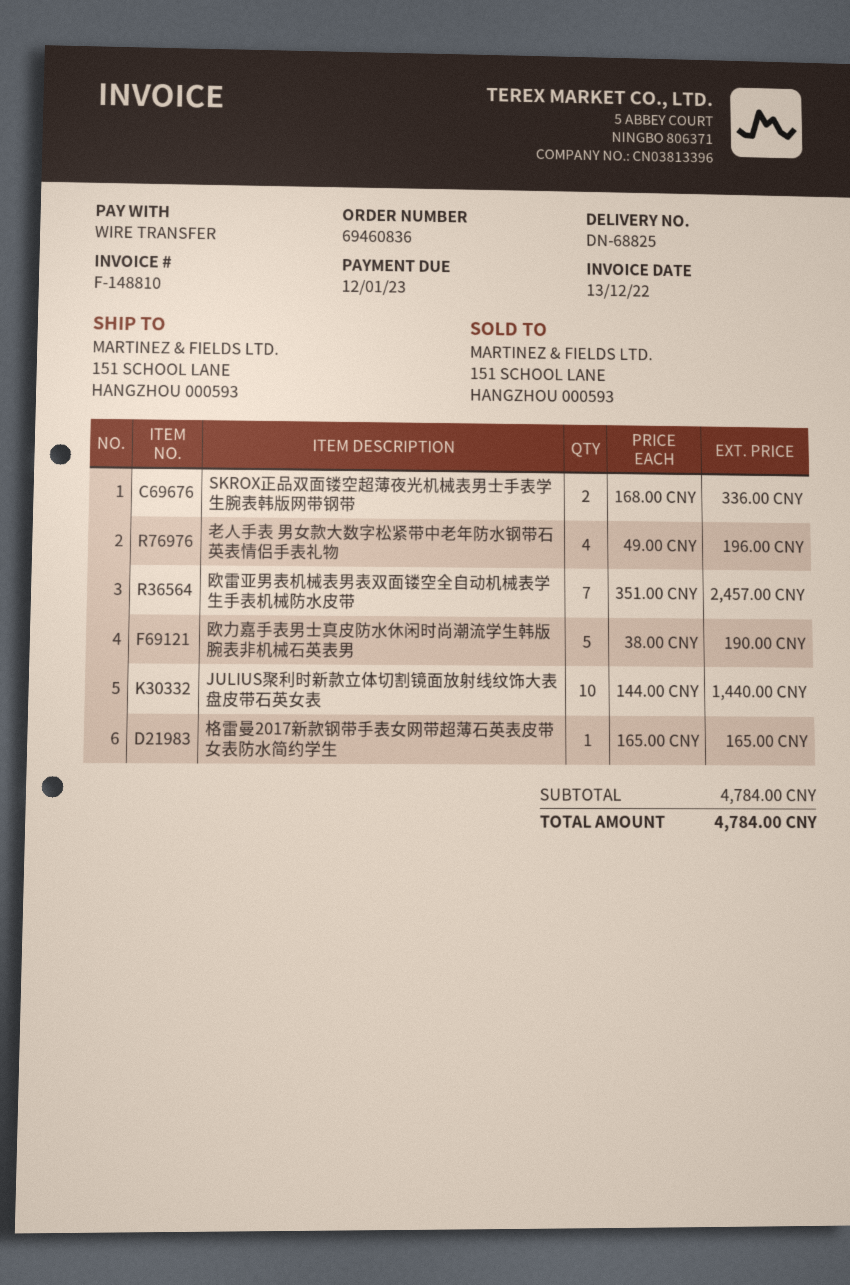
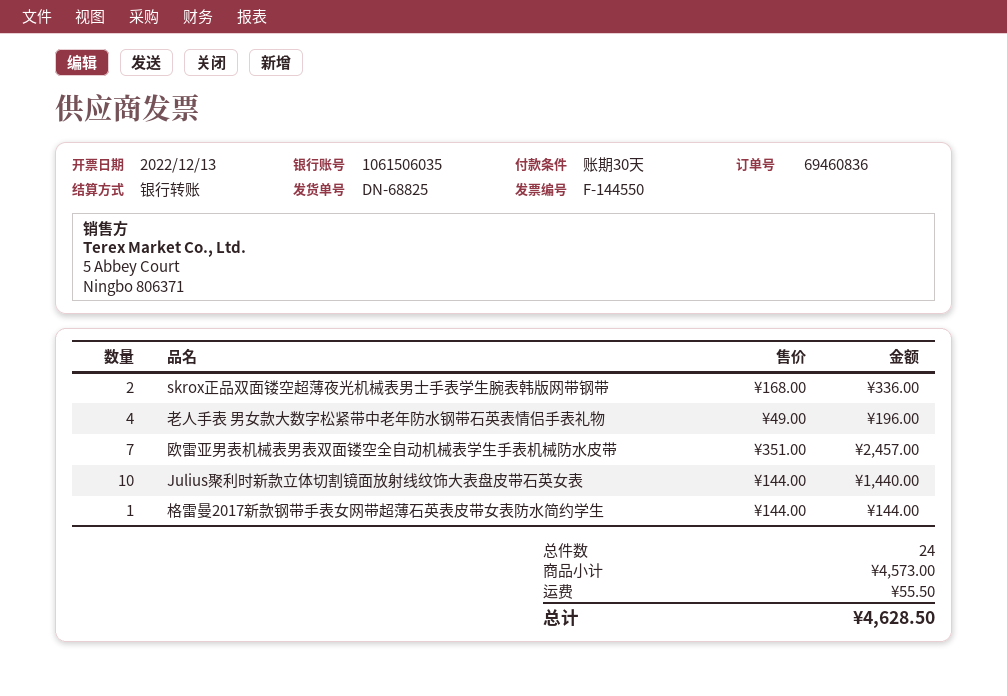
invoice number: F-148810 -> F-144550
欧力嘉手表男士真皮防水休闲时尚潮流学生韩版腕表非机械石英表男: 5 x 38.00 = 190.00 -> none
格雷曼2017新款钢带手表女网带超薄石英表皮带女表防水简约学生: 1 x 165.00 = 165.00 -> 1 x 144.00 = 144.00
subtotal: 4784.00 -> 4573.00
shipping: none -> 55.50
total: 4784.00 -> 4628.50

